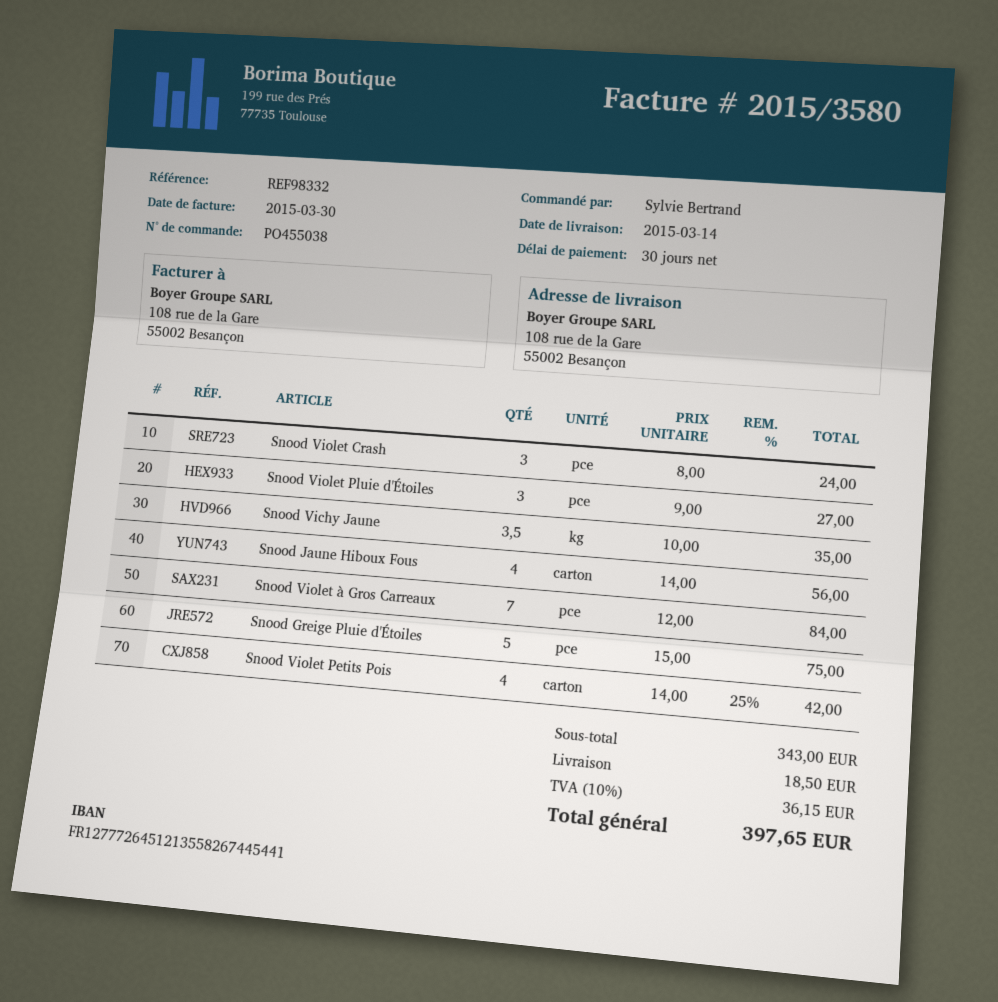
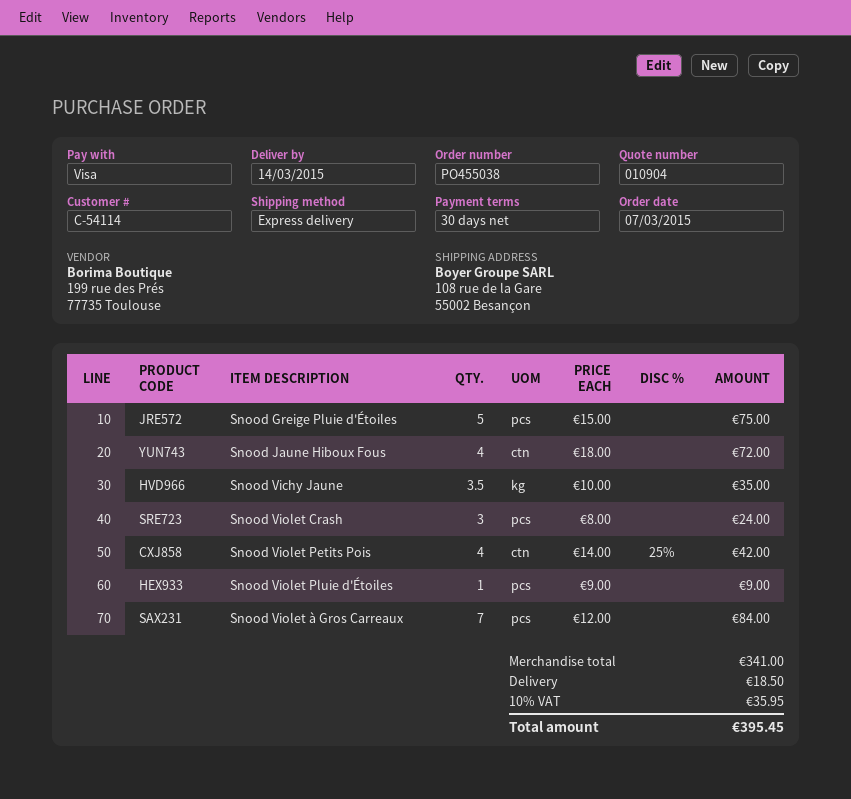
Snood Violet Pluie d'Étoiles: 3 x 9.00 = 27.00 -> 1 x 9.00 = 9.00
Snood Jaune Hiboux Fous: 4 x 14.00 = 56.00 -> 4 x 18.00 = 72.00
subtotal: 343.00 -> 341.00
tax: 10% = 36.15 -> 10% = 35.95
total: 397.65 -> 395.45

